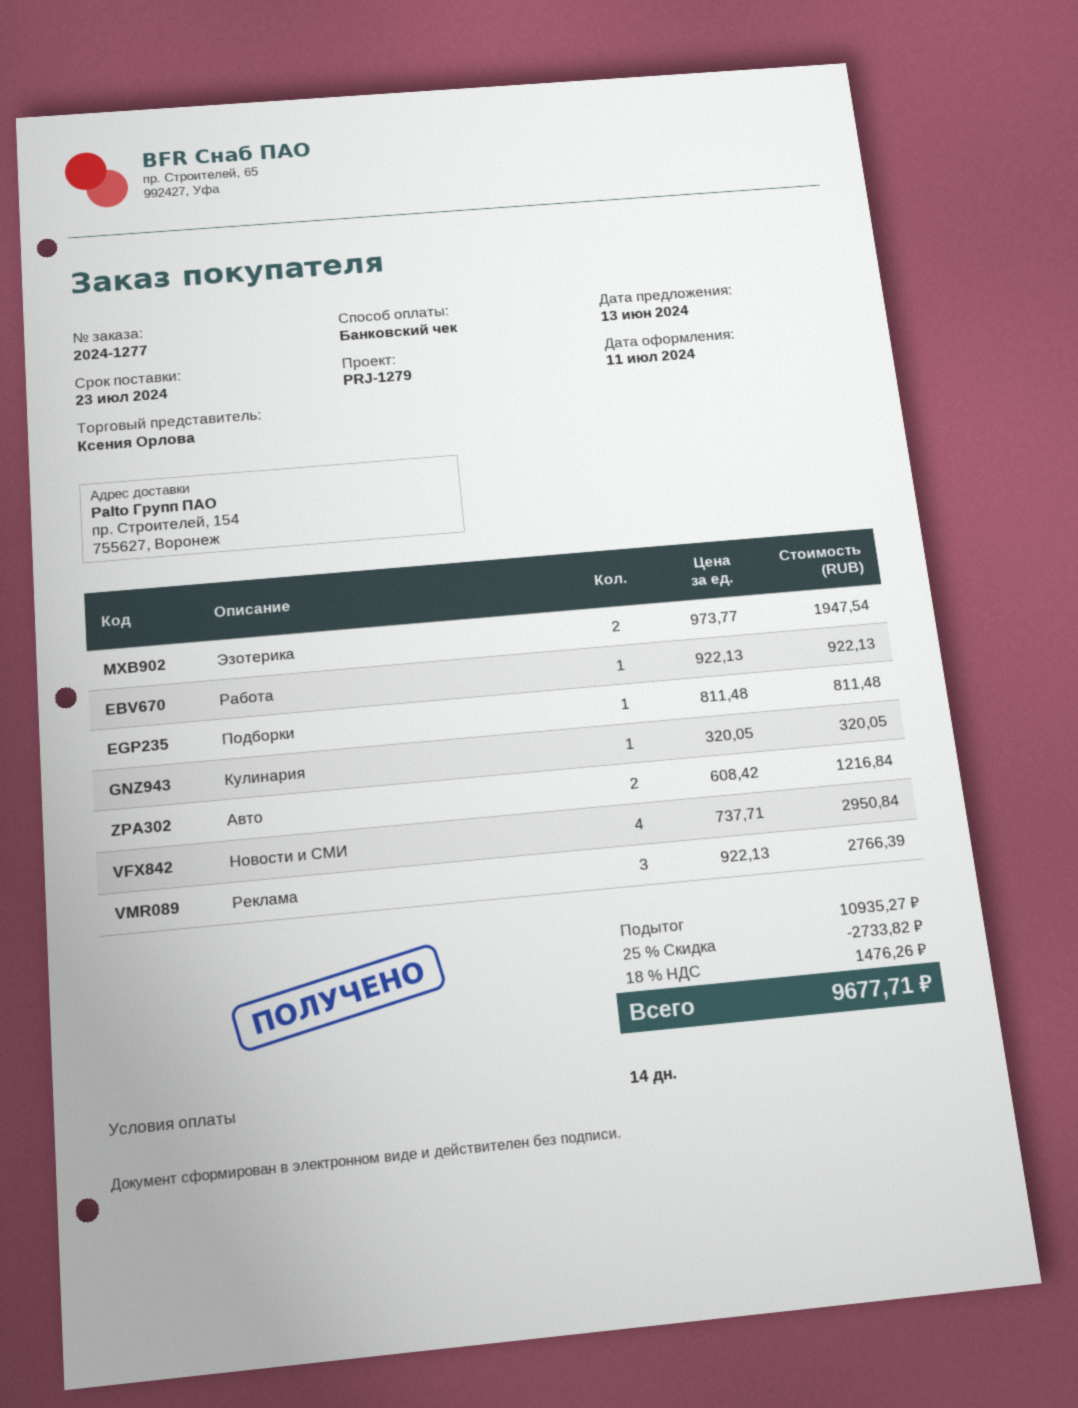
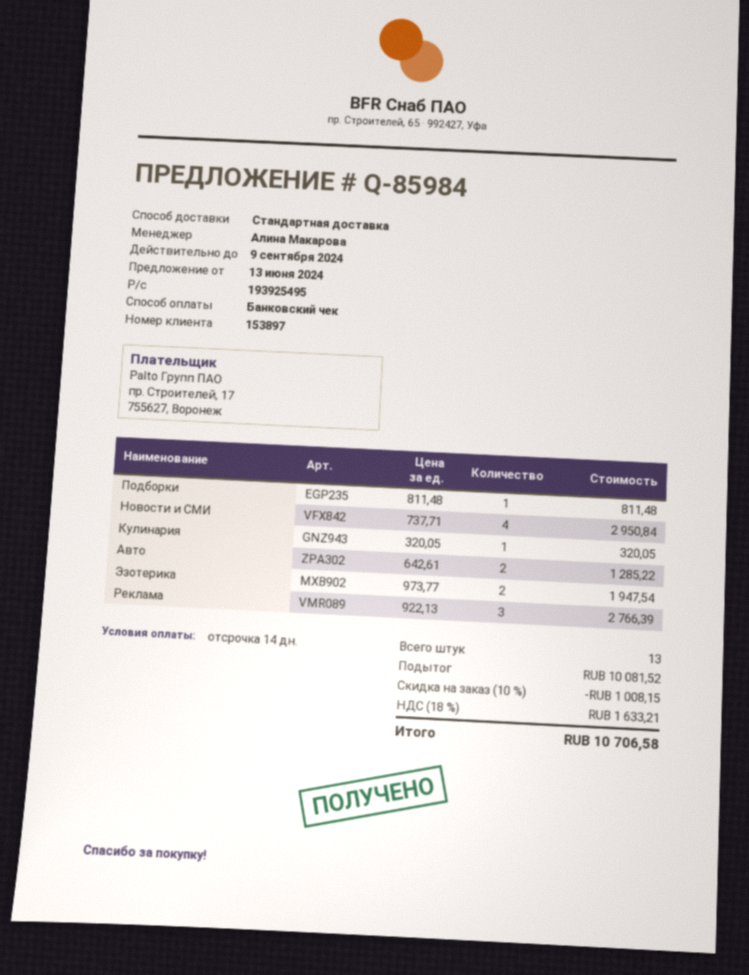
sales rep: Ксения Орлова -> Алина Макарова
Работа: 1 x 922.13 = 922.13 -> none
Авто: 2 x 608.42 = 1216.84 -> 2 x 642.61 = 1285.22
subtotal: 10935.27 -> 10081.52
discount: 25% = 2733.82 -> 10% = 1008.15
tax: 18% = 1476.26 -> 18% = 1633.21
total: 9677.71 -> 10706.58

